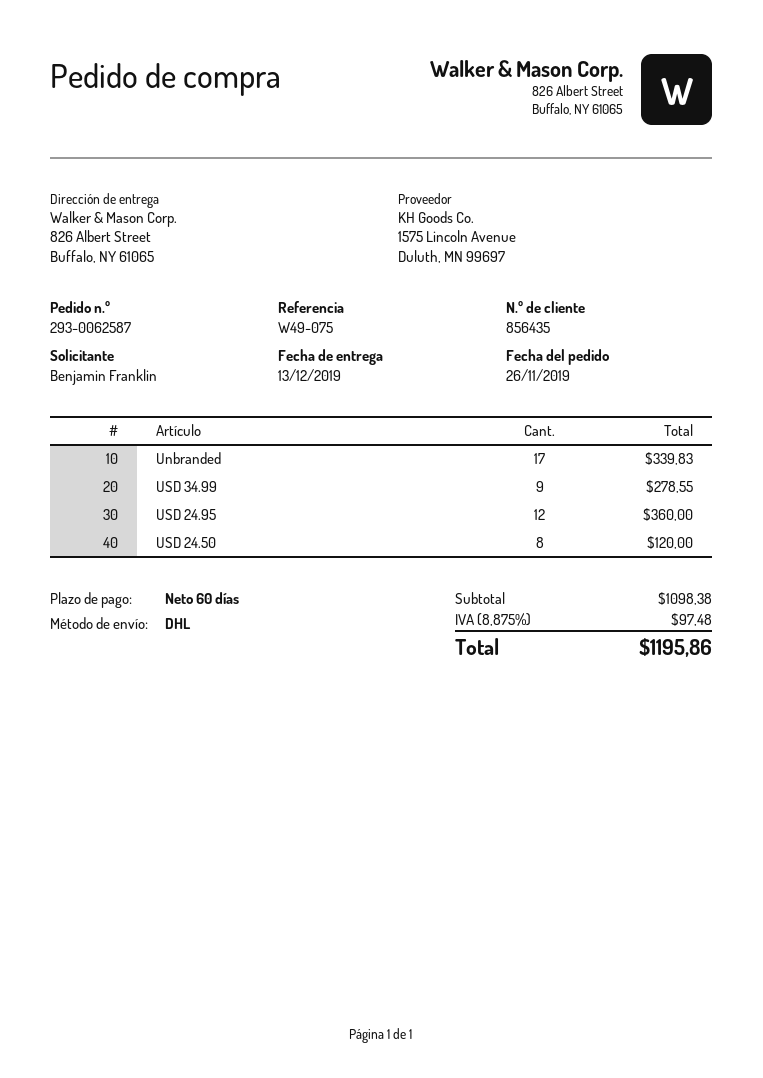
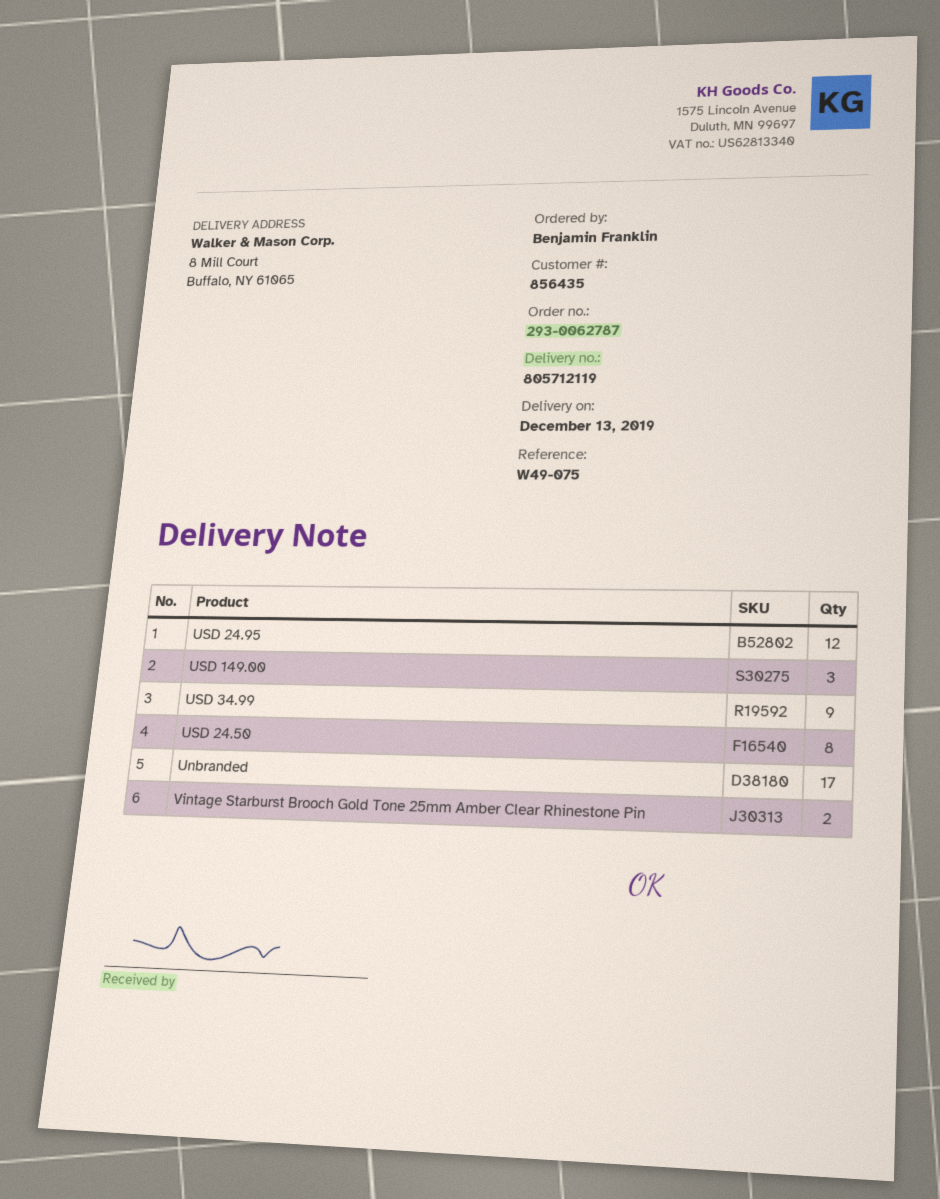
order number: 293-0062587 -> 293-0062787
ship to: 826 Albert Street, Buffalo, NY 61065 -> 8 Mill Court, Buffalo, NY 61065
USD 149.00: none -> 3
Vintage Starburst Brooch Gold Tone 25mm Amber Clear Rhinestone Pin: none -> 2

